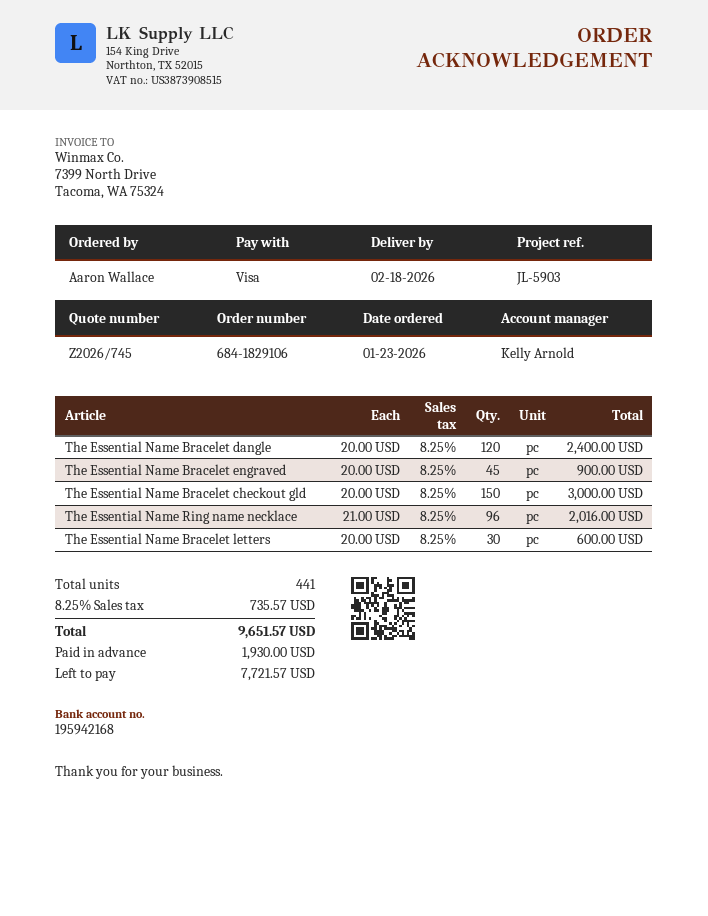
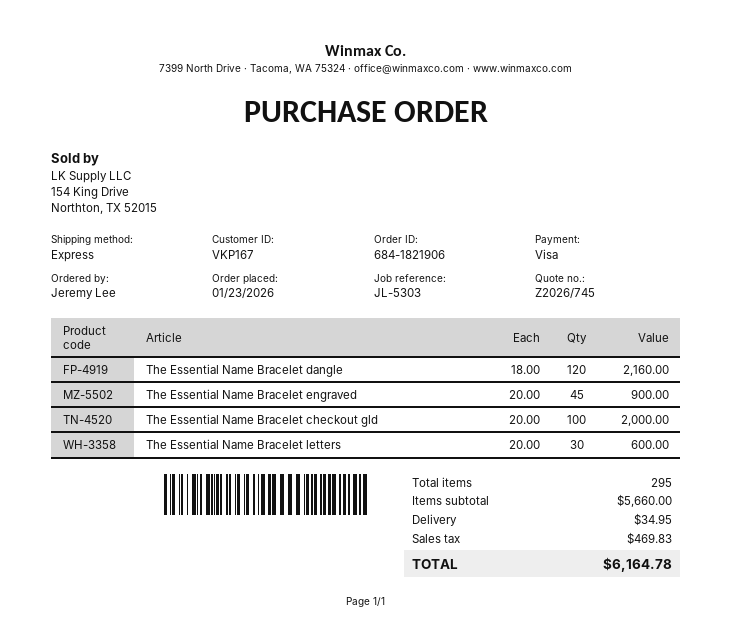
order number: 684-1829106 -> 684-1821906
reference: JL-5903 -> JL-5303
ordered by: Aaron Wallace -> Jeremy Lee
The Essential Name Bracelet dangle: 120 x 20.00 = 2400.00 -> 120 x 18.00 = 2160.00
The Essential Name Bracelet checkout gld: 150 x 20.00 = 3000.00 -> 100 x 20.00 = 2000.00
The Essential Name Ring name necklace: 96 x 21.00 = 2016.00 -> none
total quantity: 441 -> 295
shipping: none -> 34.95
tax: 735.57 -> 469.83
total: 9651.57 -> 6164.78

